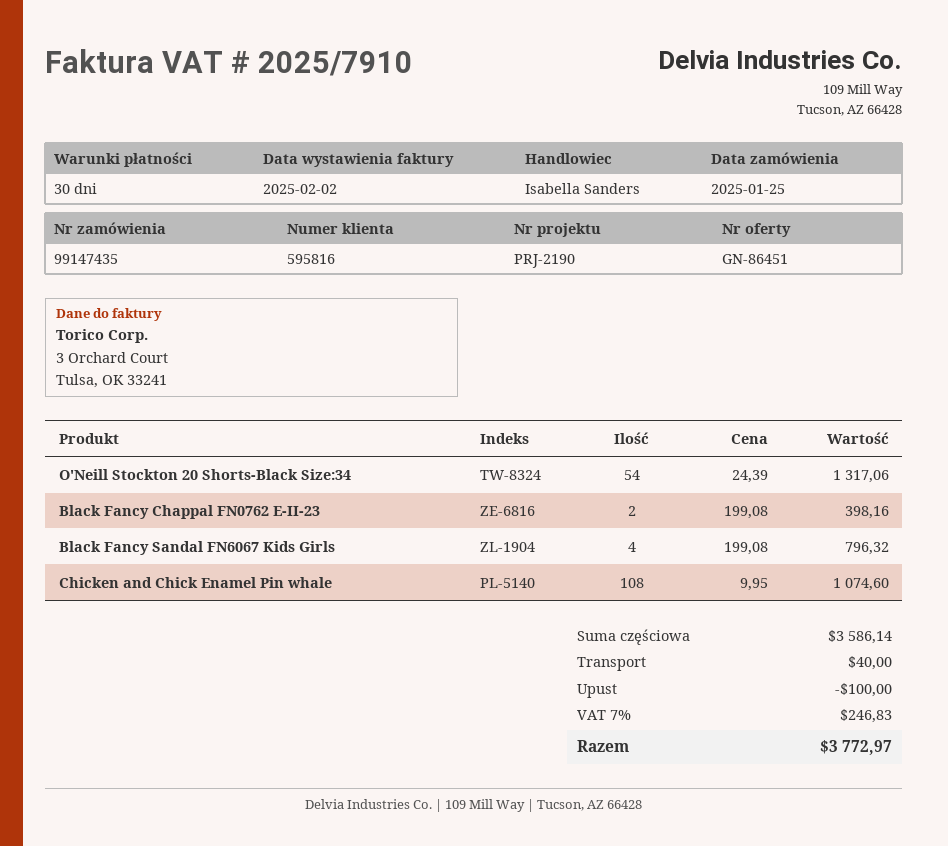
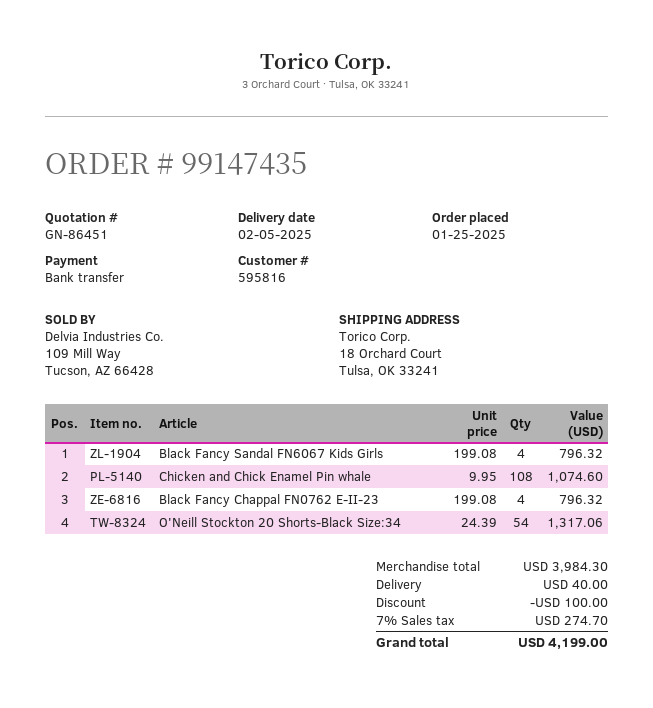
Black Fancy Chappal FN0762 E-II-23: 2 x 199.08 = 398.16 -> 4 x 199.08 = 796.32
subtotal: 3586.14 -> 3984.30
tax: 7% = 246.83 -> 7% = 274.70
total: 3772.97 -> 4199.00

